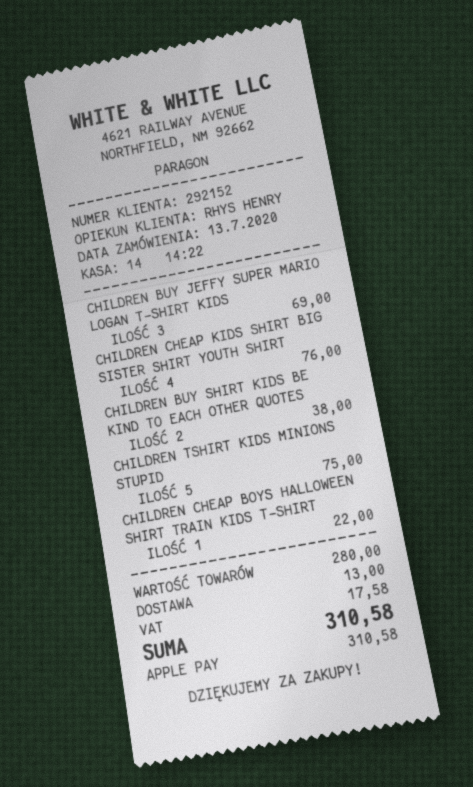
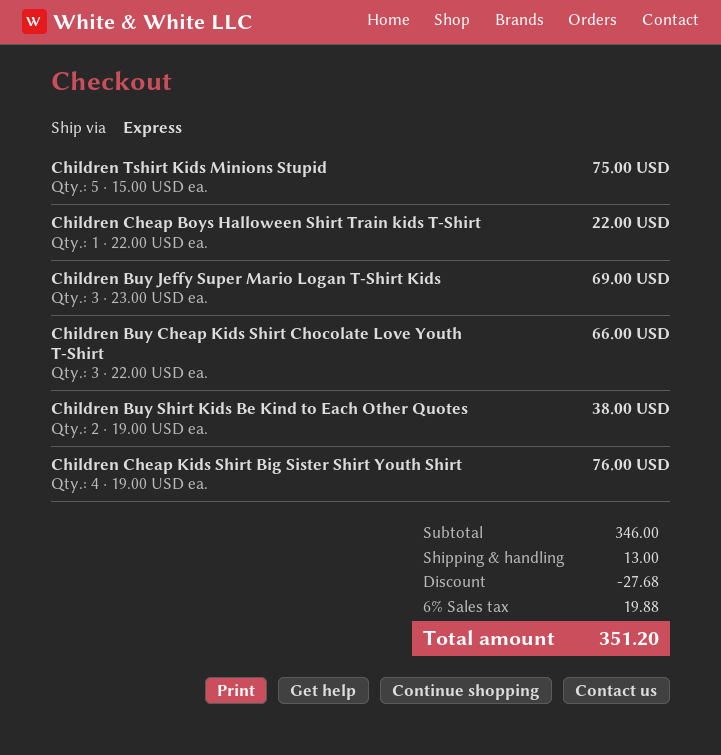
Children Buy Cheap Kids Shirt Chocolate Love Youth T-Shirt: none -> 3 for 66.00
subtotal: 280.00 -> 346.00
discount: none -> 27.68
tax: 17.58 -> 19.88
total: 310.58 -> 351.20

